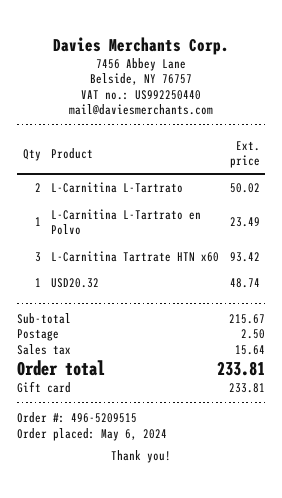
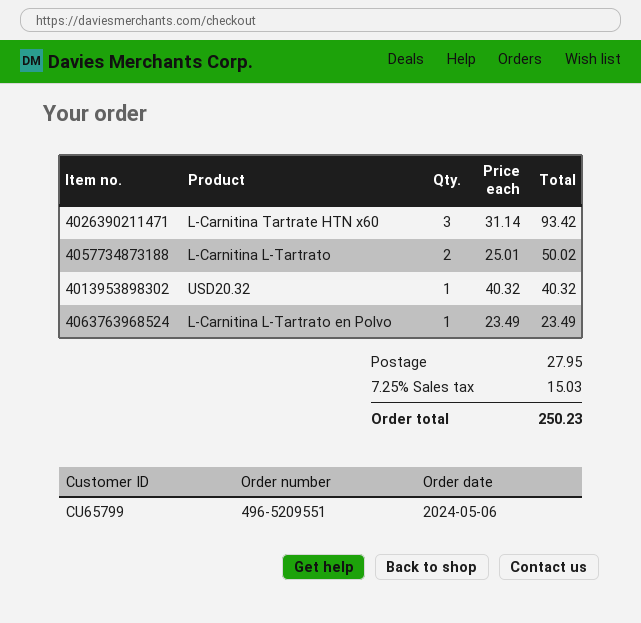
order number: 496-5209515 -> 496-5209551
USD20.32: 1 for 48.74 -> 1 for 40.32
shipping: 2.50 -> 27.95
tax: 15.64 -> 15.03
total: 233.81 -> 250.23

